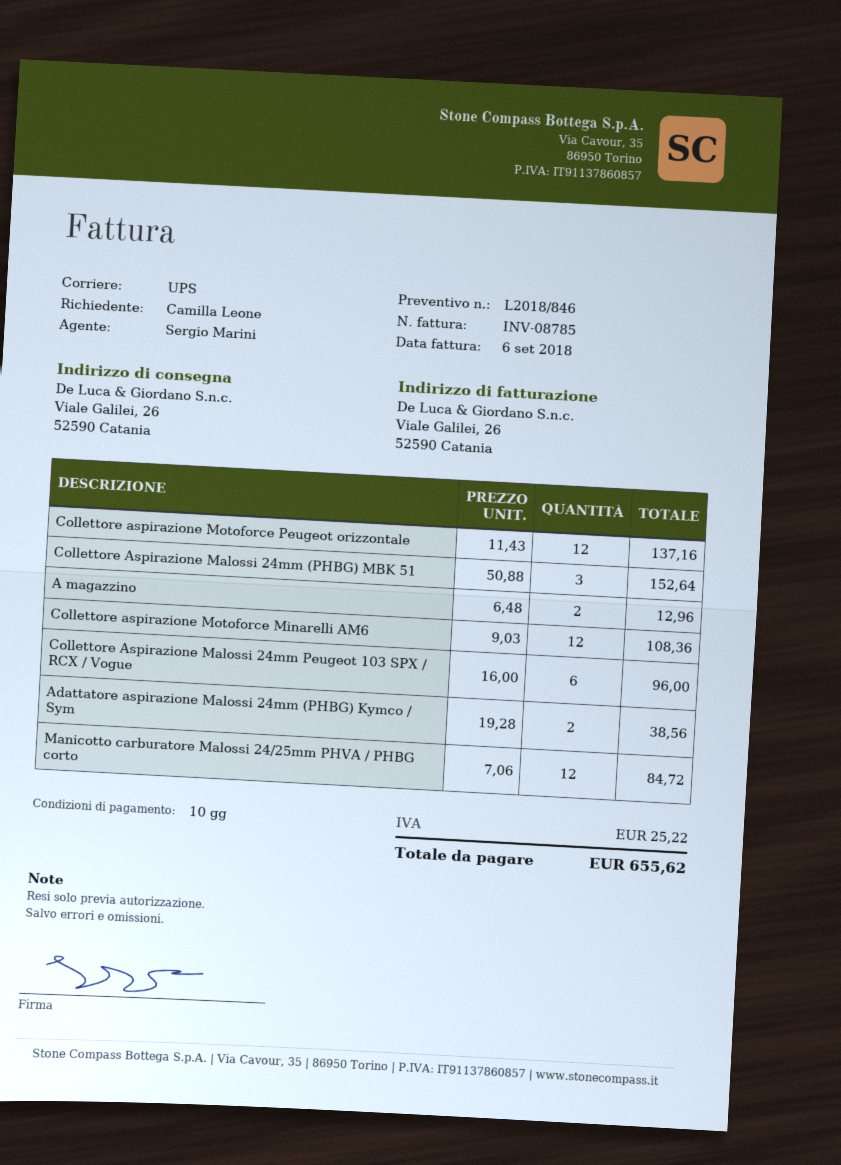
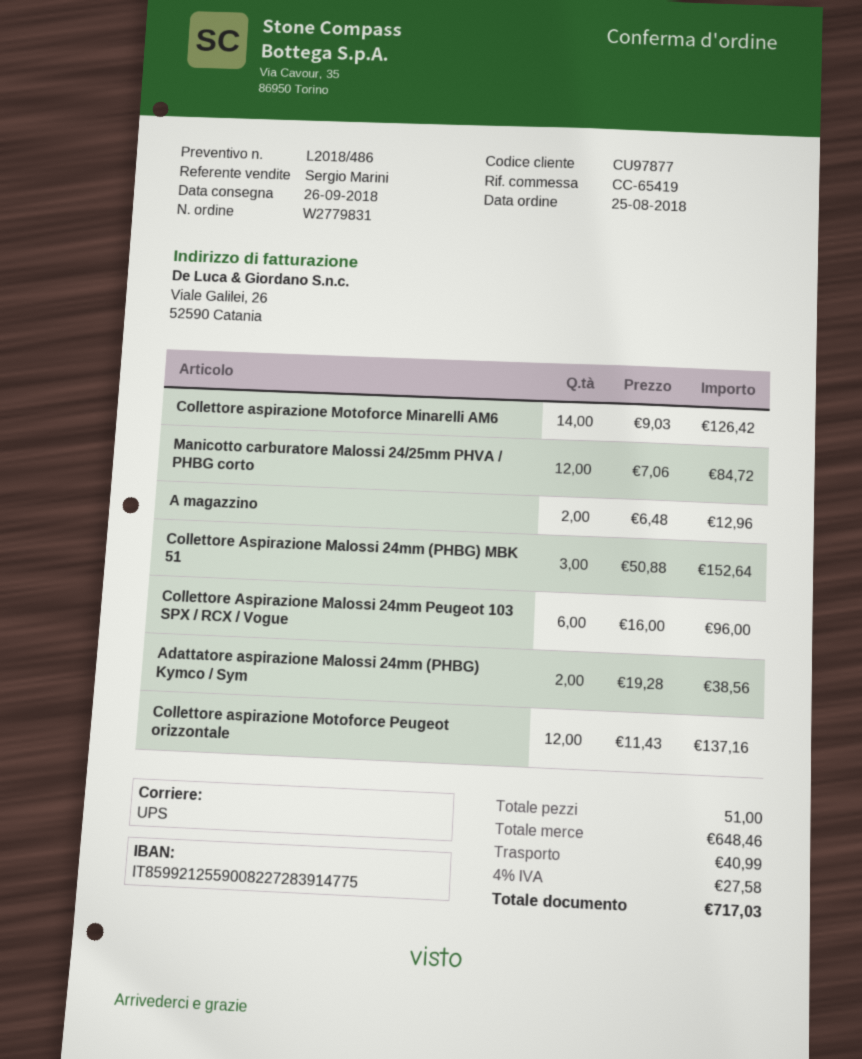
quote number: L2018/846 -> L2018/486
Collettore aspirazione Motoforce Minarelli AM6: 12 x 9.03 = 108.36 -> 14 x 9.03 = 126.42
shipping: none -> 40.99
tax: 25.22 -> 27.58
total: 655.62 -> 717.03

